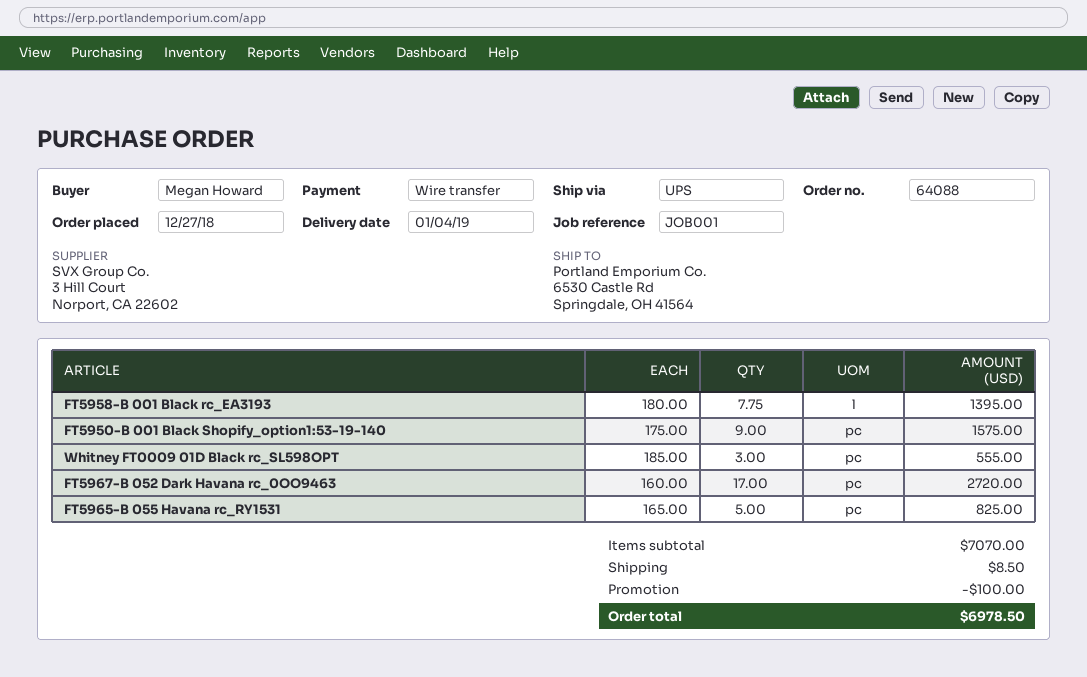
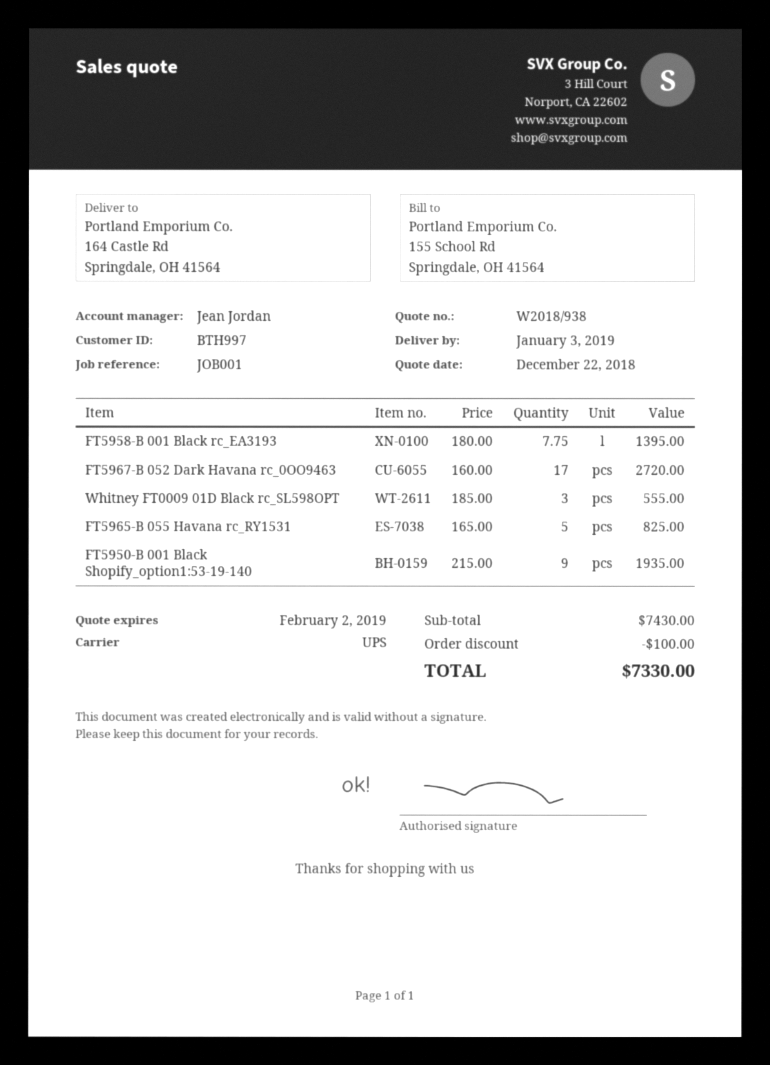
delivery date: 2019-01-04 -> 2019-01-03
ship to: 6530 Castle Rd, Springdale, OH 41564 -> 164 Castle Rd, Springdale, OH 41564
FT5950-B 001 Black Shopify_option1:53-19-140: 9 x 175.00 = 1575.00 -> 9 x 215.00 = 1935.00
subtotal: 7070.00 -> 7430.00
shipping: 8.50 -> none
total: 6978.50 -> 7330.00

